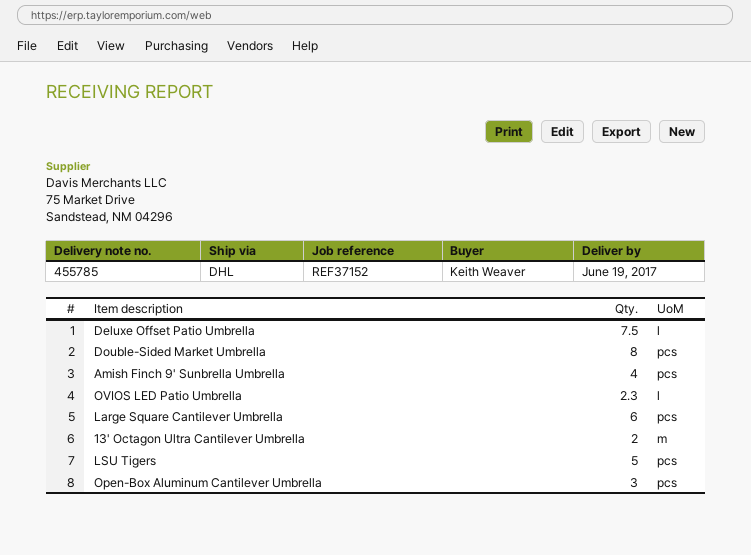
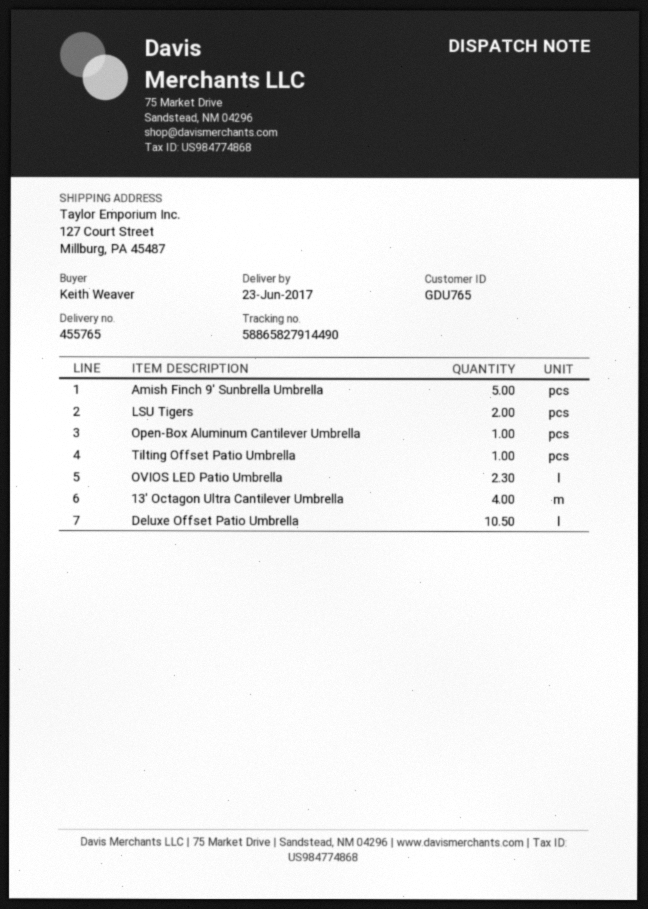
delivery note number: 455785 -> 455765
delivery date: 2017-06-19 -> 2017-06-23
Deluxe Offset Patio Umbrella: 7.5 -> 10.5
Double-Sided Market Umbrella: 8 -> none
Amish Finch 9' Sunbrella Umbrella: 4 -> 5
Large Square Cantilever Umbrella: 6 -> none
13' Octagon Ultra Cantilever Umbrella: 2 -> 4
LSU Tigers: 5 -> 2
Open-Box Aluminum Cantilever Umbrella: 3 -> 1
Tilting Offset Patio Umbrella: none -> 1

